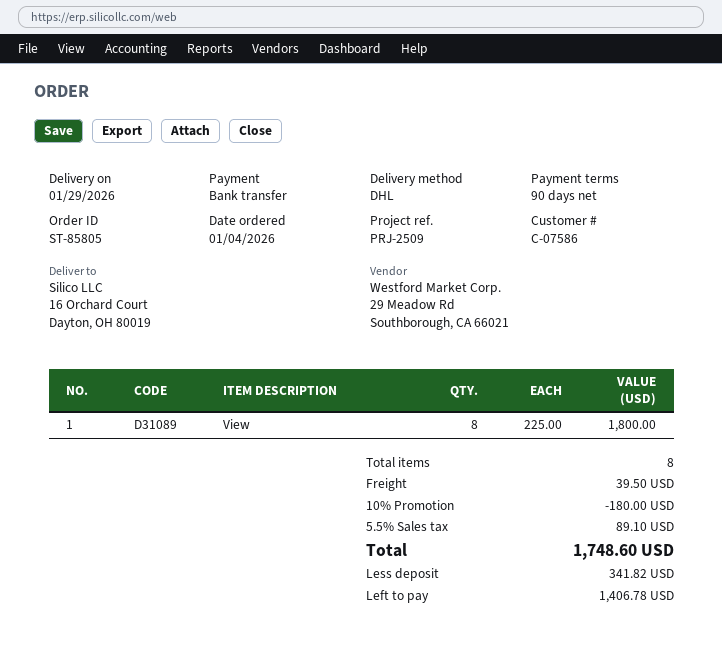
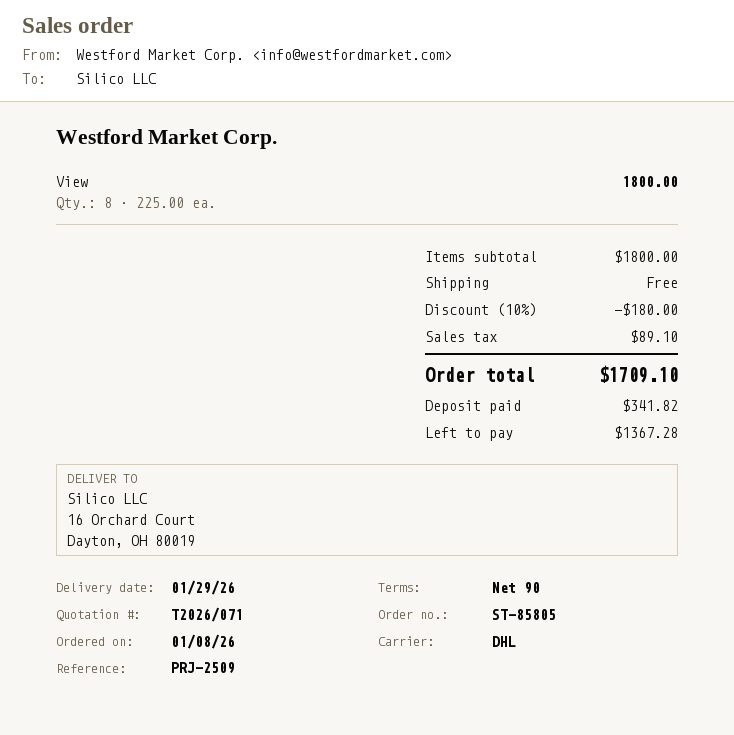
order date: 2026-01-04 -> 2026-01-08
shipping: 39.50 -> 0.00
total: 1748.60 -> 1709.10
balance: 1406.78 -> 1367.28

